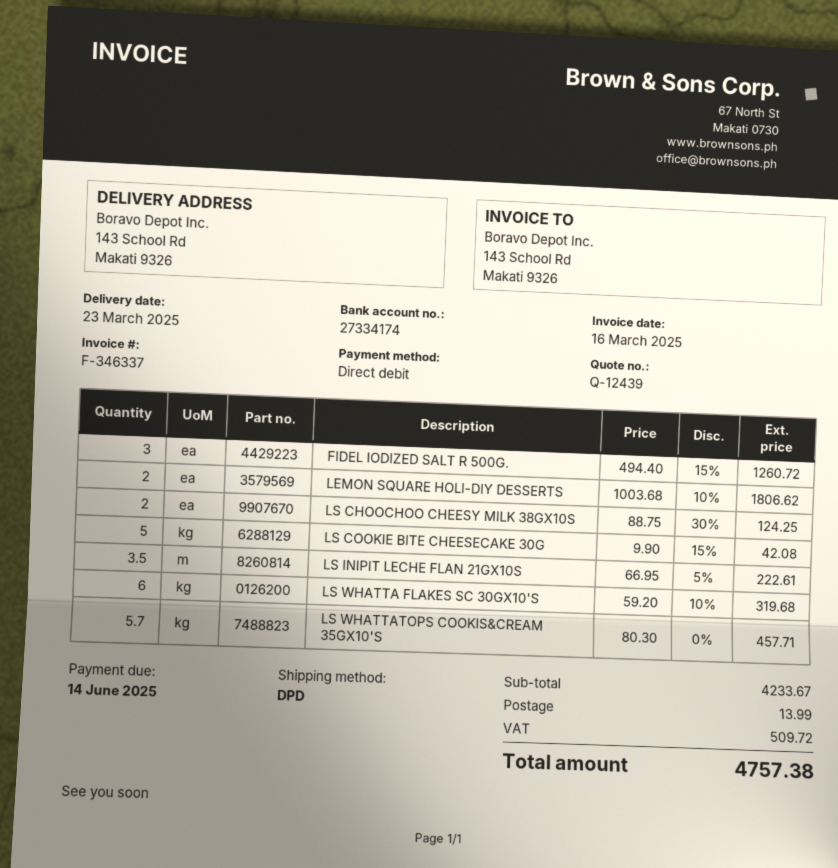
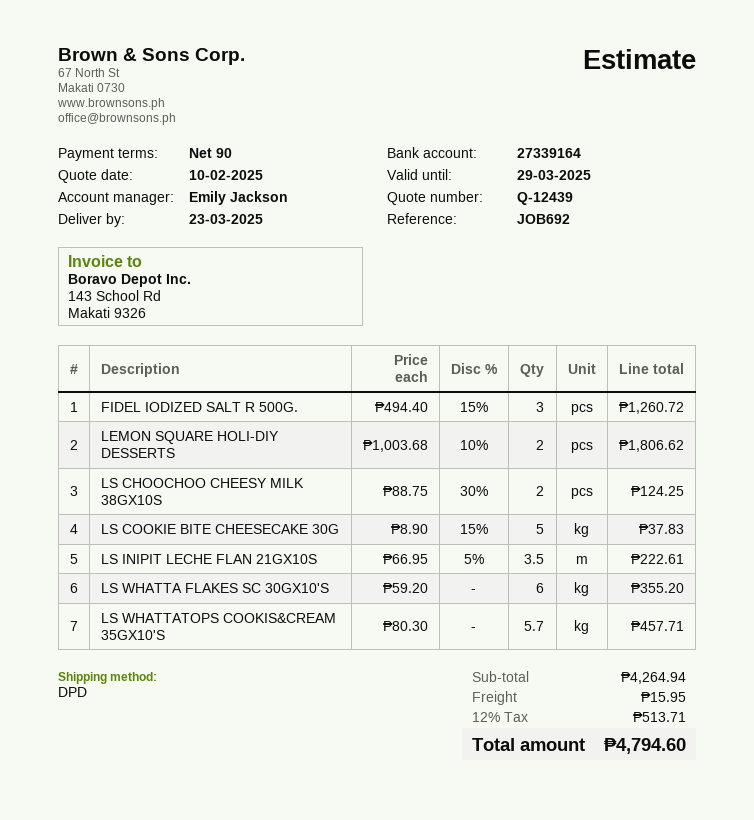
bank account: 27334174 -> 27339164
LS COOKIE BITE CHEESECAKE 30G: 5 x 9.90 - 15% = 42.08 -> 5 x 8.90 - 15% = 37.83
LS WHATTA FLAKES SC 30GX10'S: 6 x 59.20 - 10% = 319.68 -> 6 x 59.20 = 355.20
subtotal: 4233.67 -> 4264.94
shipping: 13.99 -> 15.95
tax: 509.72 -> 513.71
total: 4757.38 -> 4794.60

